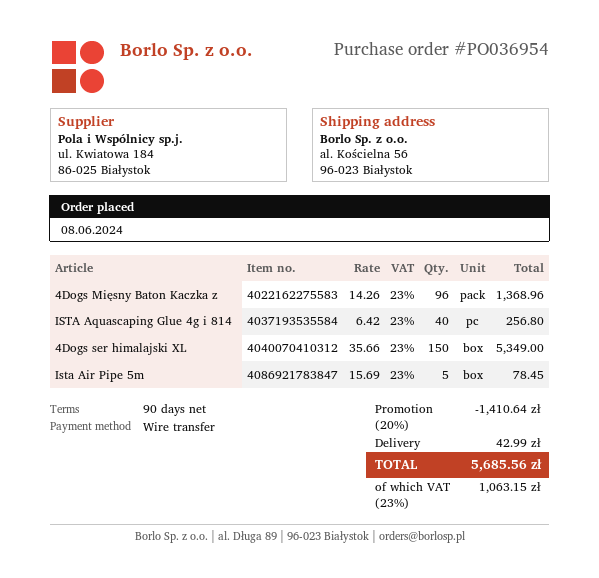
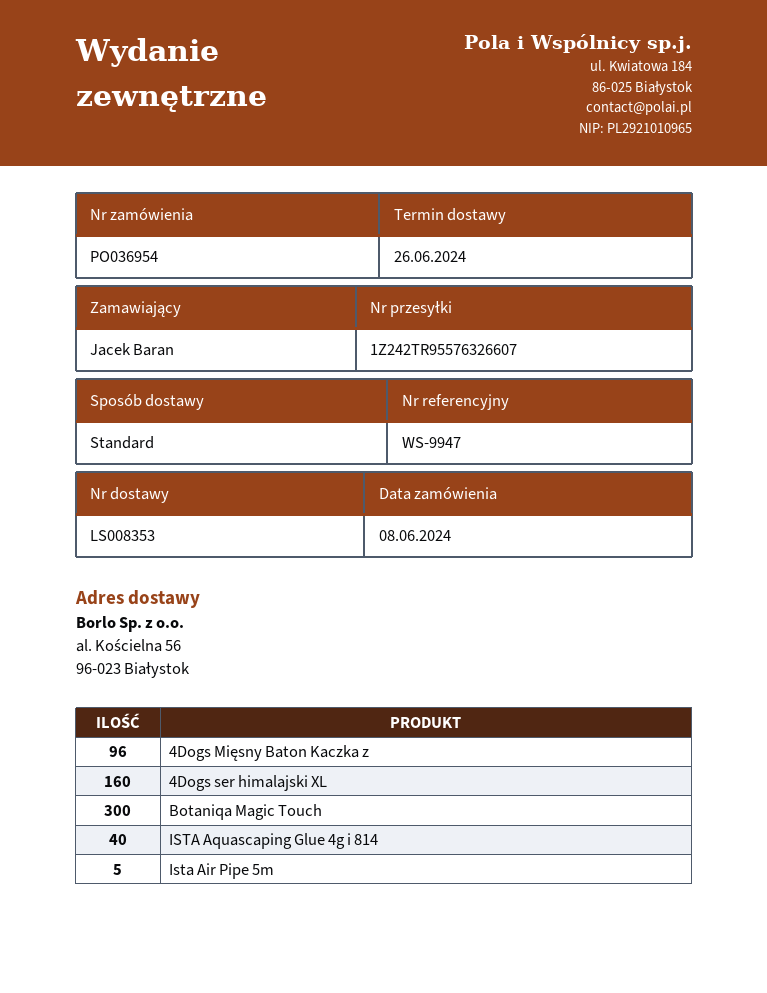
4Dogs ser himalajski XL: 150 -> 160
Botaniqa Magic Touch: none -> 300

